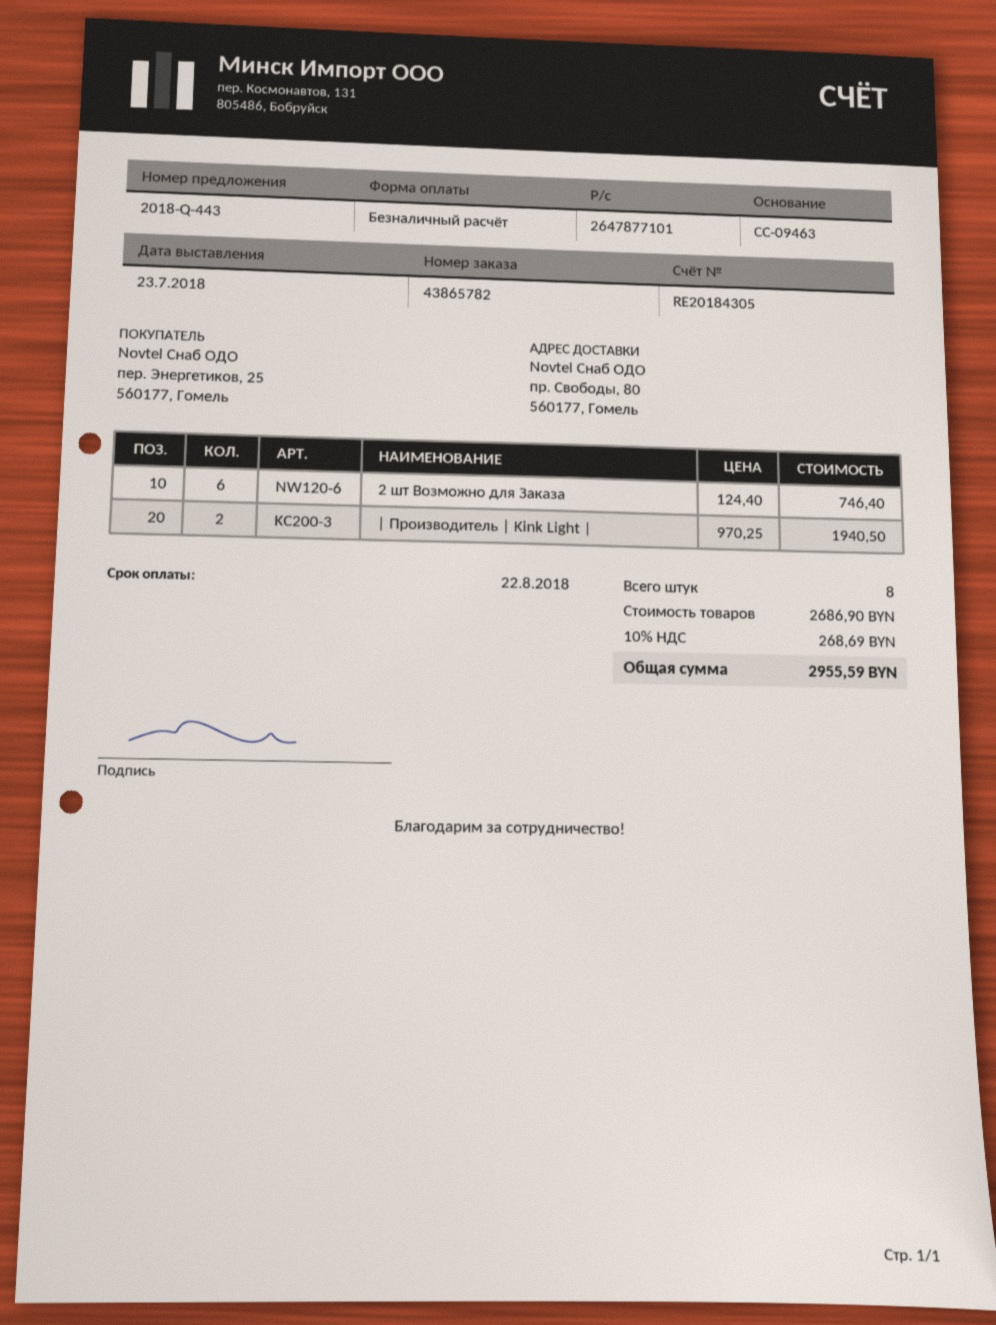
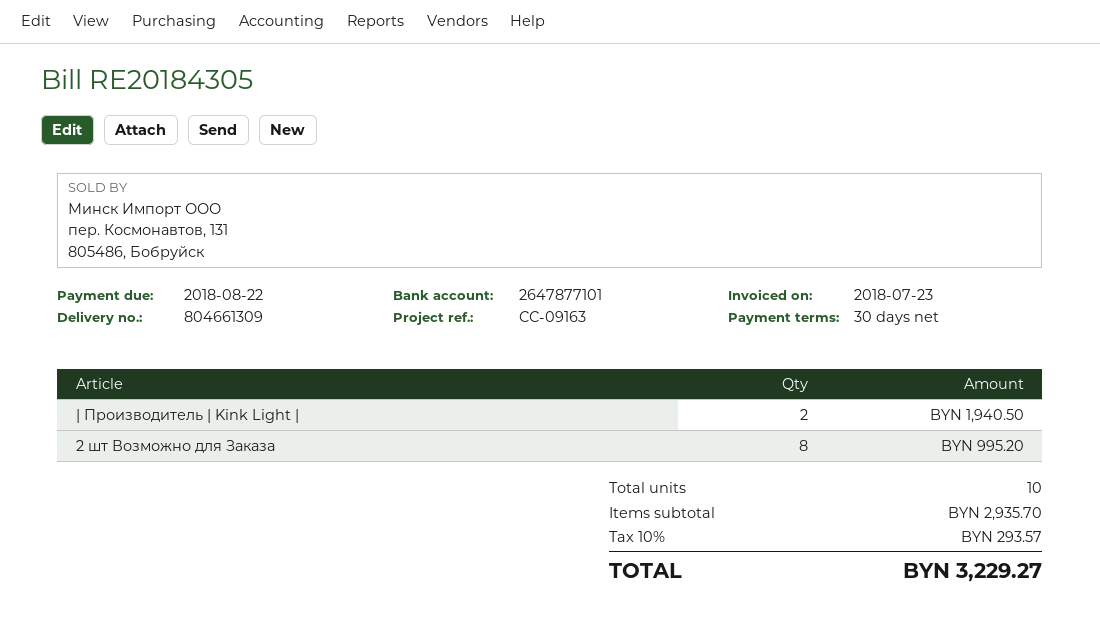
reference: CC-09463 -> CC-09163
2 шт Возможно для Заказа: 6 for 746.40 -> 8 for 995.20
total quantity: 8 -> 10
subtotal: 2686.90 -> 2935.70
tax: 10% = 268.69 -> 10% = 293.57
total: 2955.59 -> 3229.27

